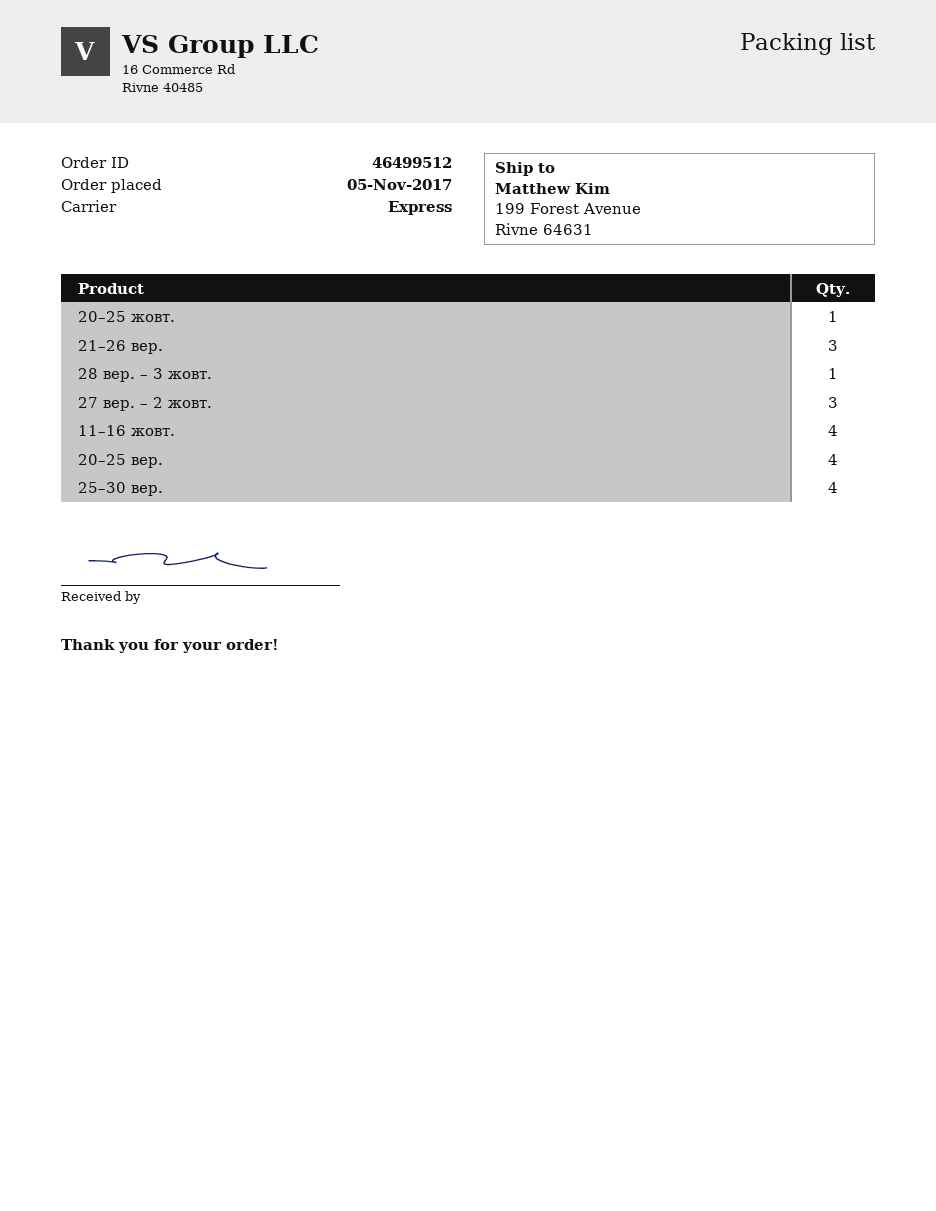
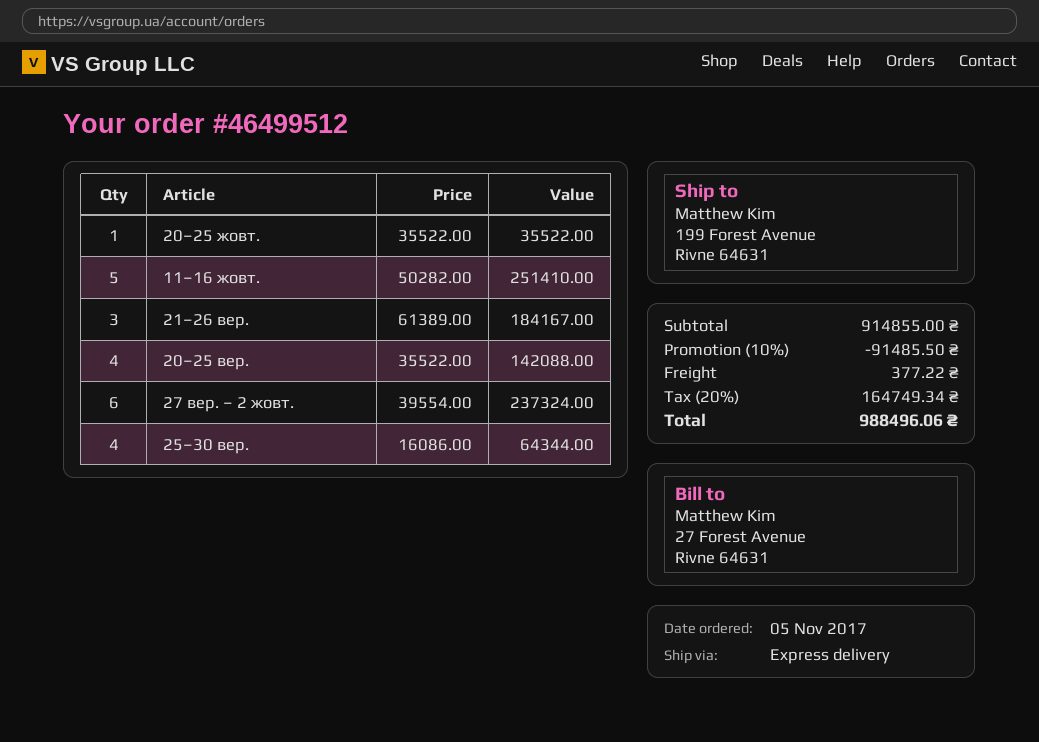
28 вер. – 3 жовт.: 1 -> none
27 вер. – 2 жовт.: 3 -> 6
11–16 жовт.: 4 -> 5

